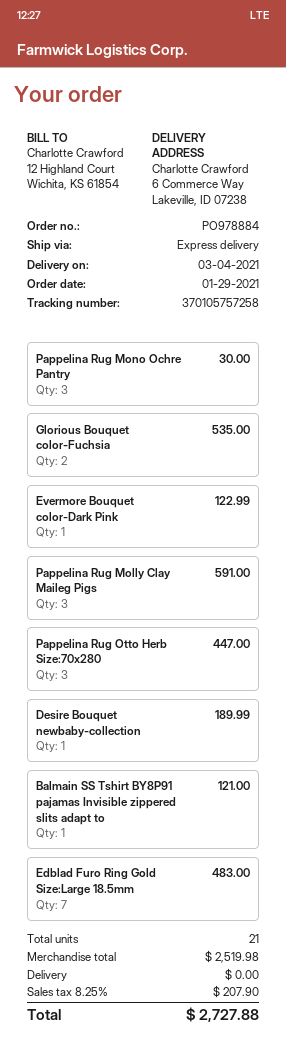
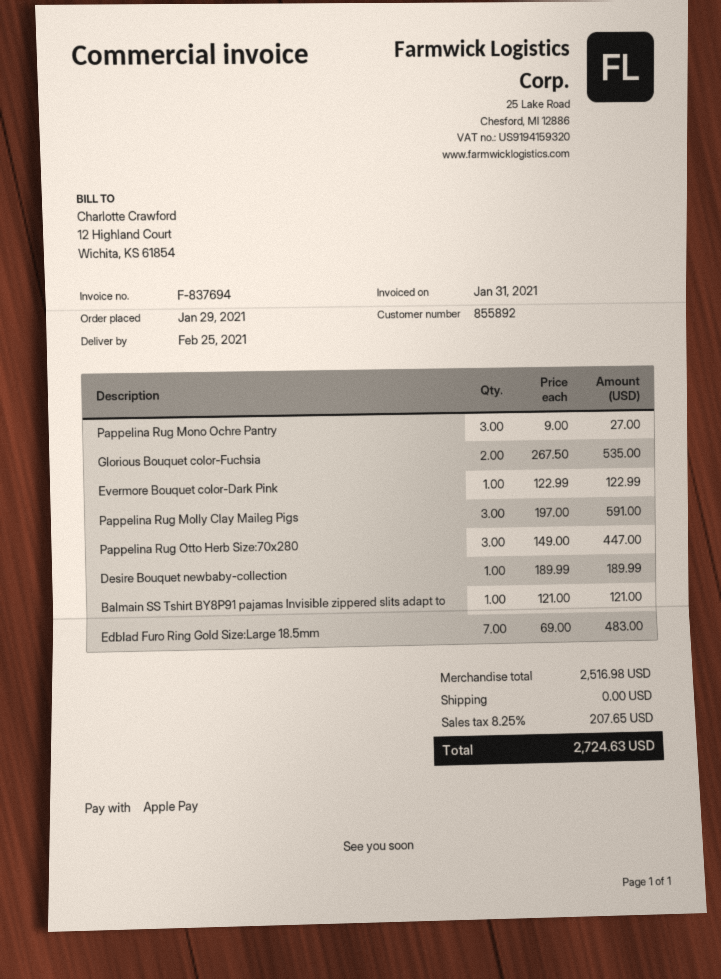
delivery date: 2021-03-04 -> 2021-02-25
Pappelina Rug Mono Ochre Pantry: 3 for 30.00 -> 3 for 27.00
subtotal: 2519.98 -> 2516.98
tax: 8.25% = 207.90 -> 8.25% = 207.65
total: 2727.88 -> 2724.63

